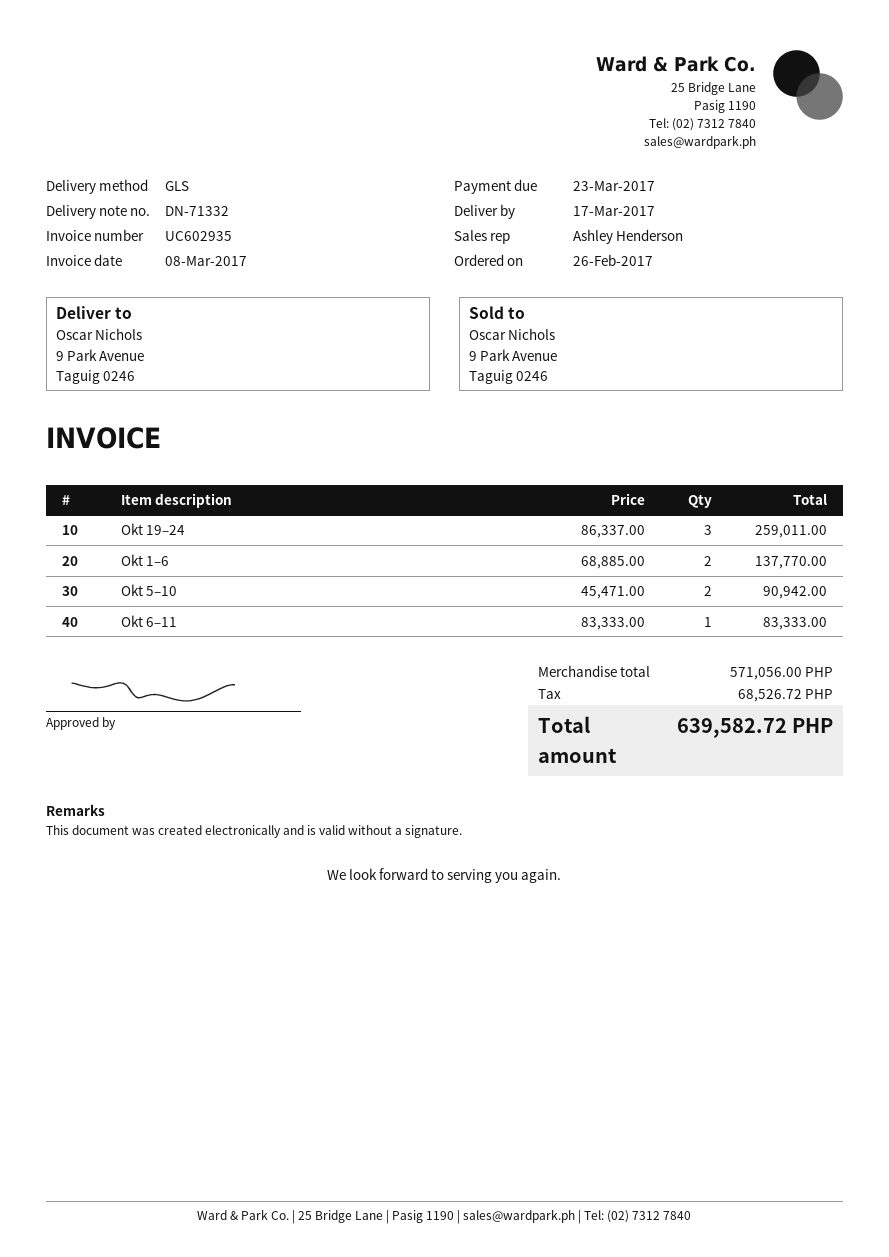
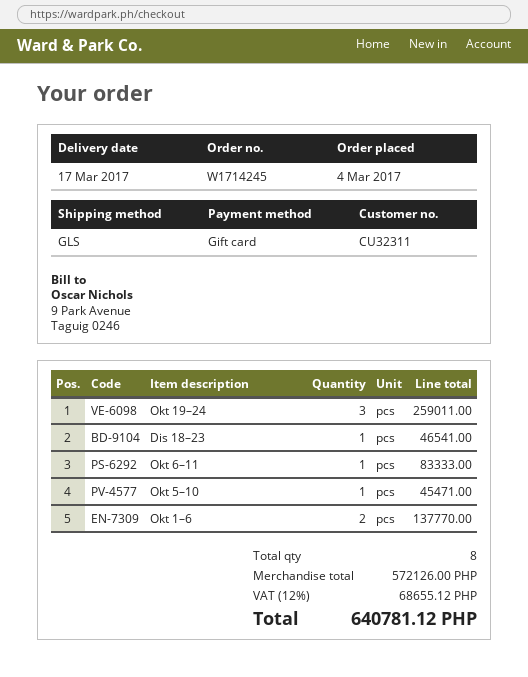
order date: 2017-02-26 -> 2017-03-04
Okt 5–10: 2 for 90942.00 -> 1 for 45471.00
Dis 18–23: none -> 1 for 46541.00
subtotal: 571056.00 -> 572126.00
tax: 68526.72 -> 68655.12
total: 639582.72 -> 640781.12

